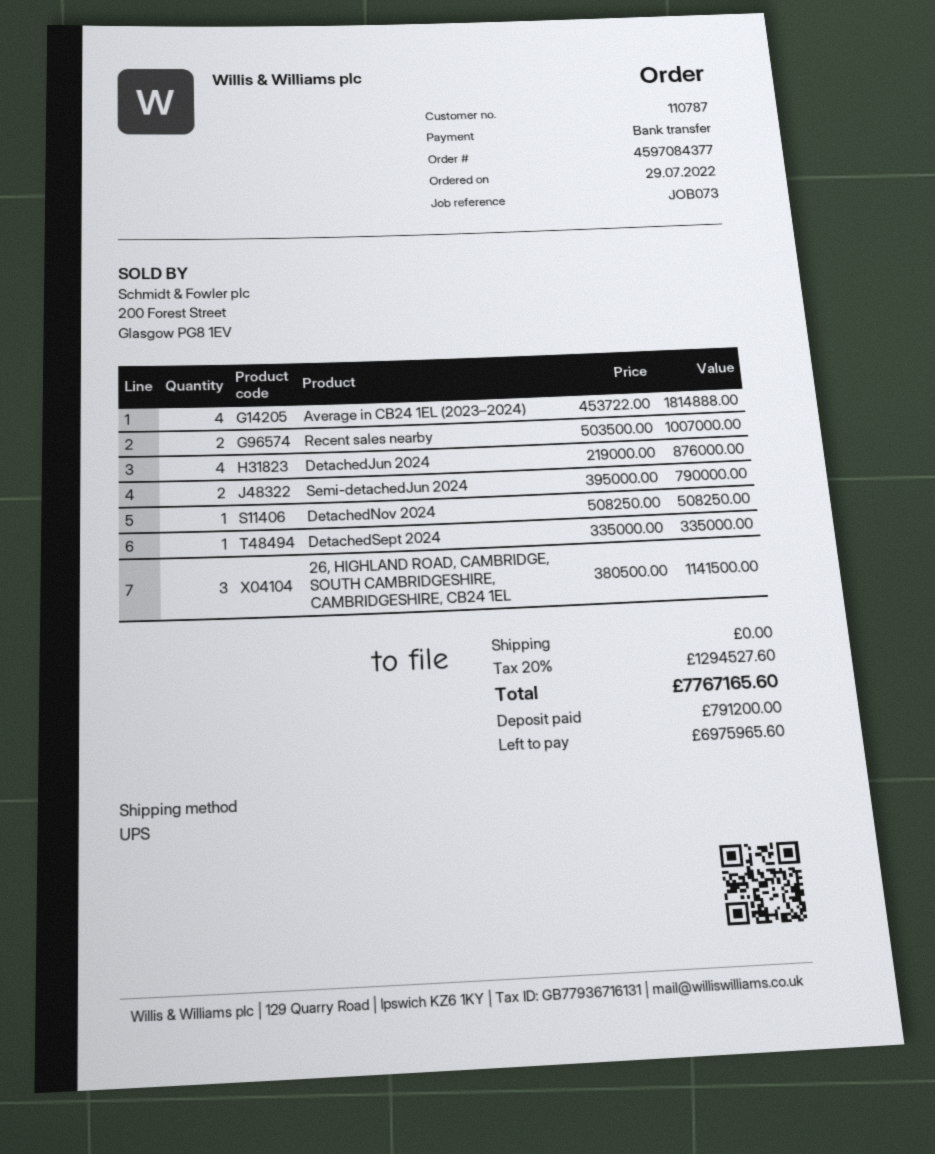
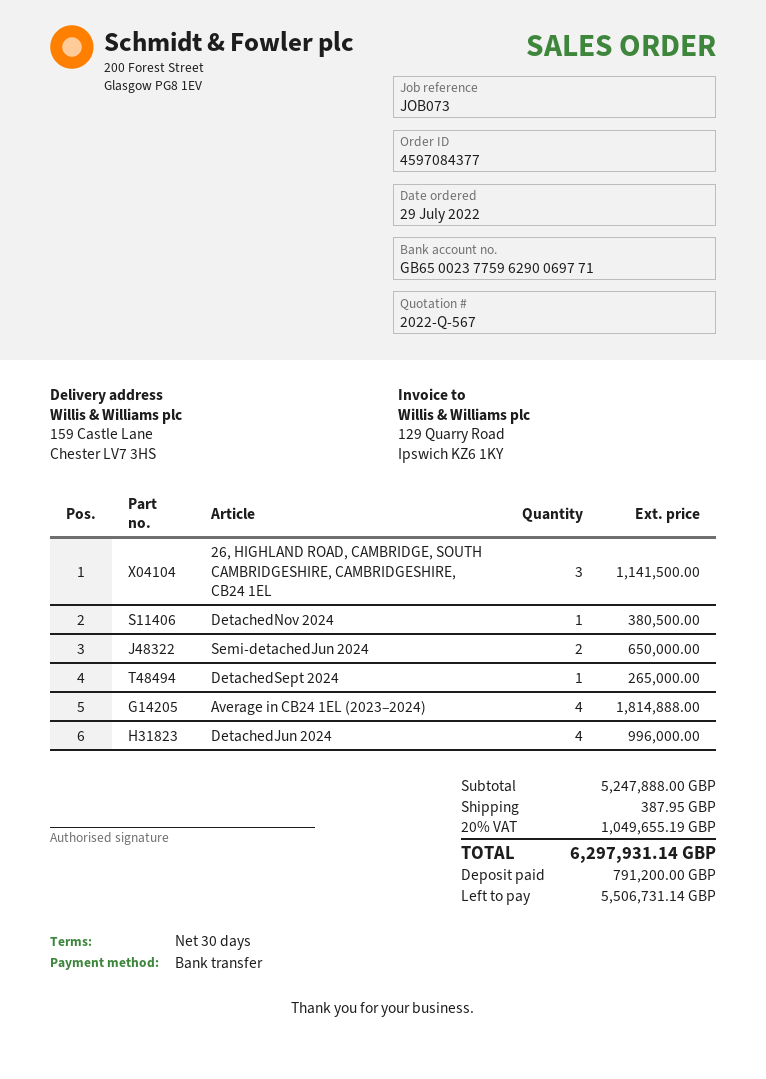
Recent sales nearby: 2 for 1007000.00 -> none
DetachedJun 2024: 4 for 876000.00 -> 4 for 996000.00
Semi-detachedJun 2024: 2 for 790000.00 -> 2 for 650000.00
DetachedNov 2024: 1 for 508250.00 -> 1 for 380500.00
DetachedSept 2024: 1 for 335000.00 -> 1 for 265000.00
shipping: 0.00 -> 387.95
tax: 20% = 1294527.60 -> 20% = 1049655.19
total: 7767165.60 -> 6297931.14
balance: 6975965.60 -> 5506731.14

